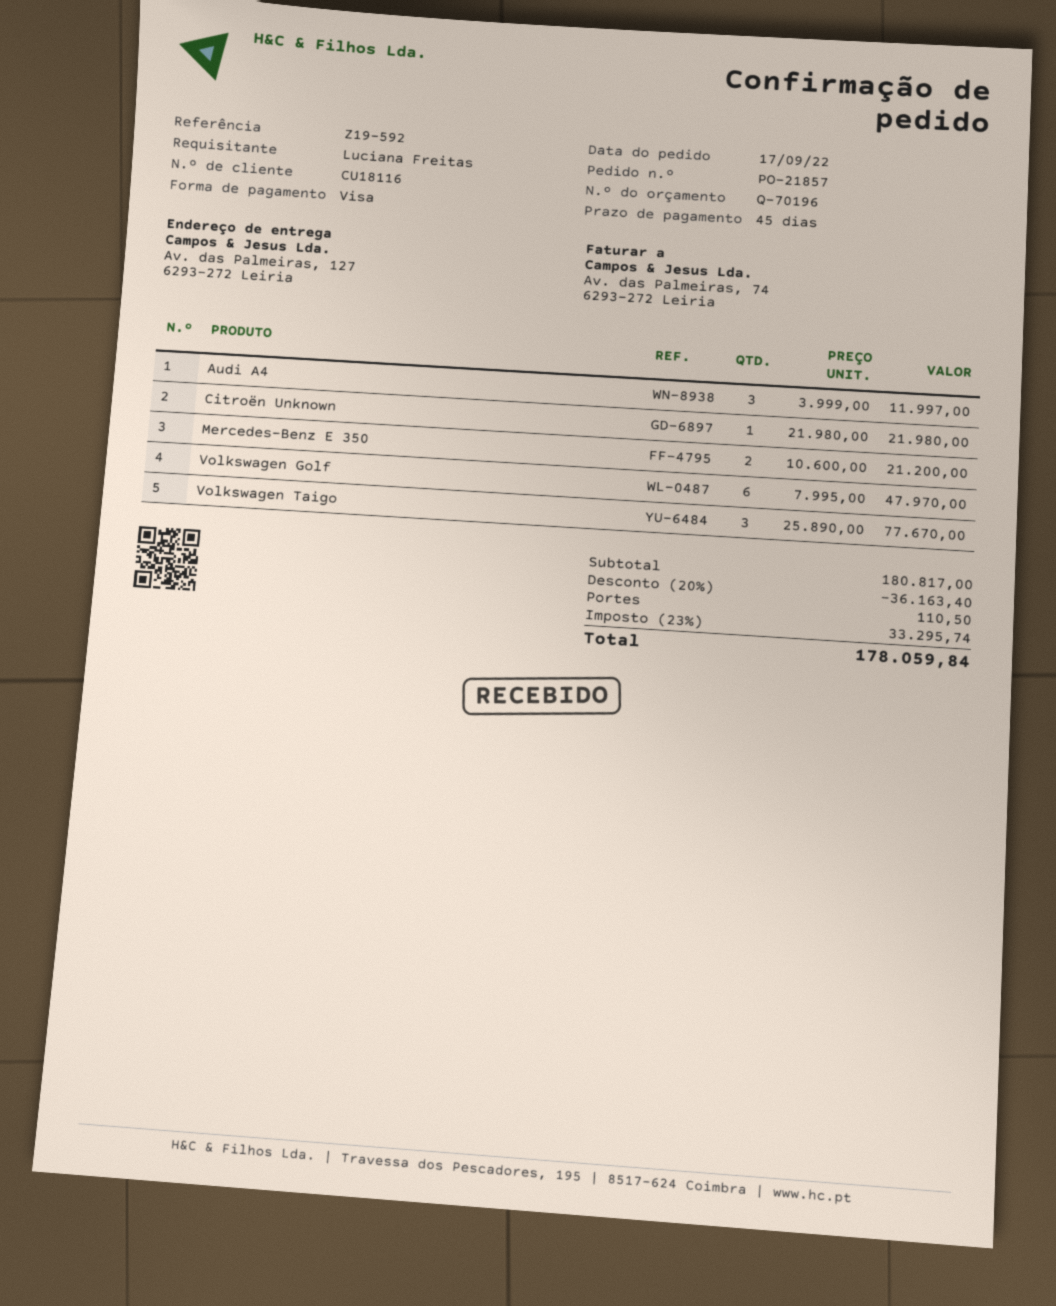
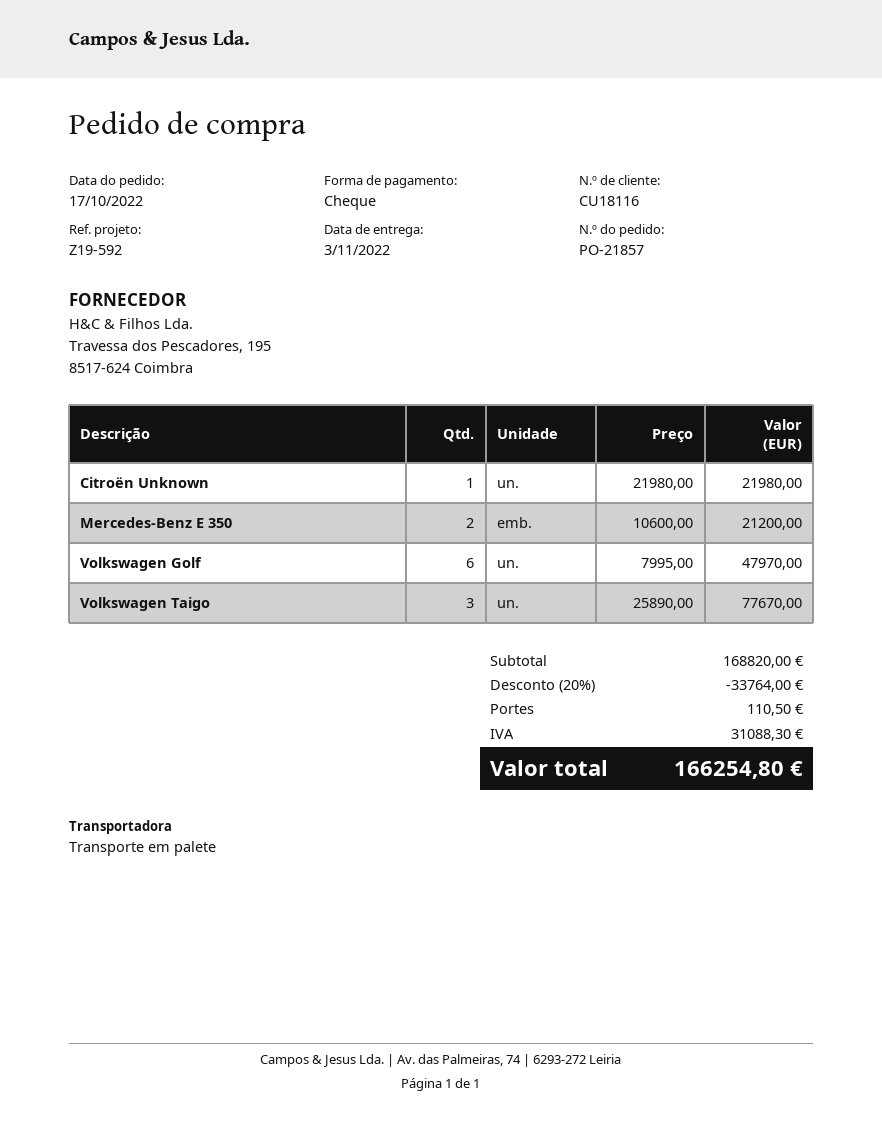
order date: 2022-09-17 -> 2022-10-17
payment method: Visa -> cheque
Audi A4: 3 x 3999.00 = 11997.00 -> none
subtotal: 180817.00 -> 168820.00
discount: 20% = 36163.40 -> 20% = 33764.00
tax: 33295.74 -> 31088.30
total: 178059.84 -> 166254.80

